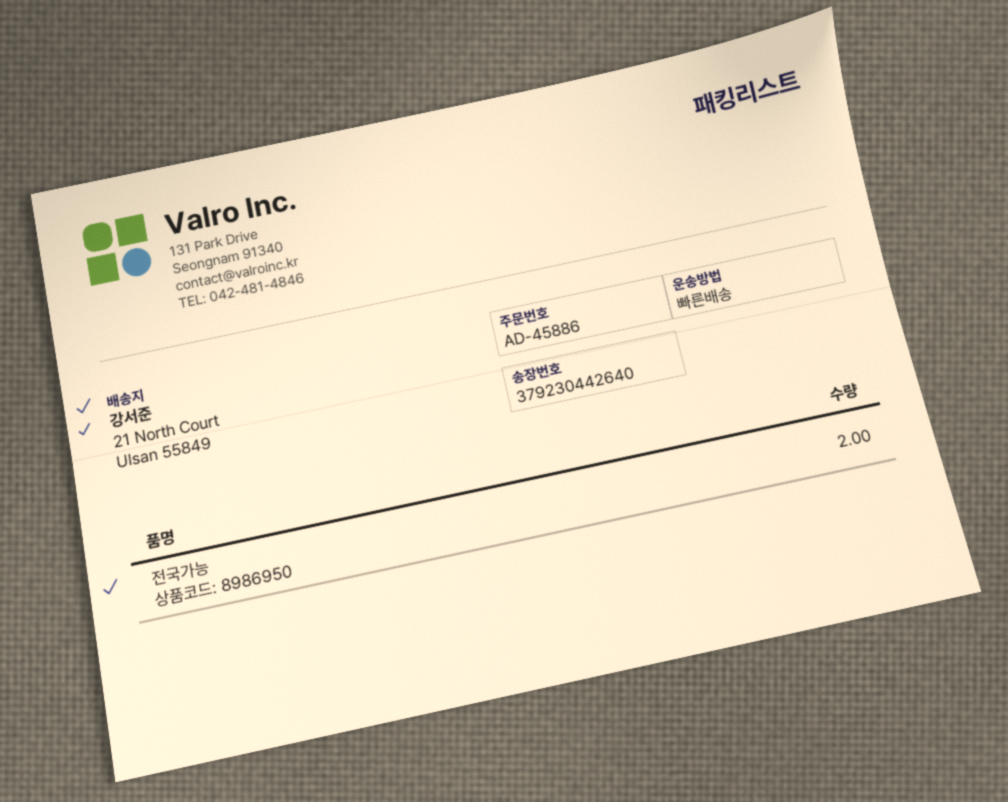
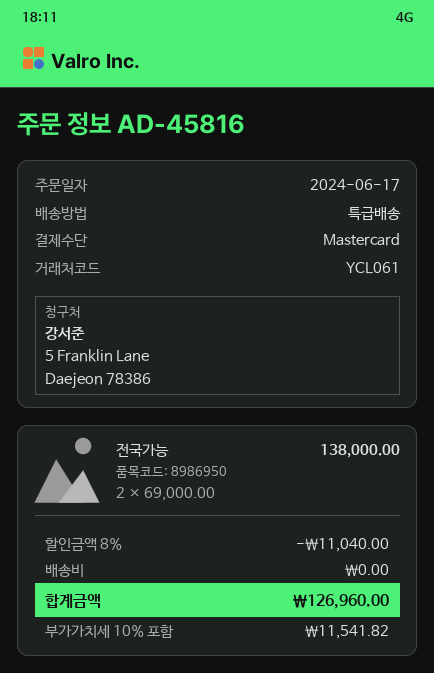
order number: AD-45886 -> AD-45816

